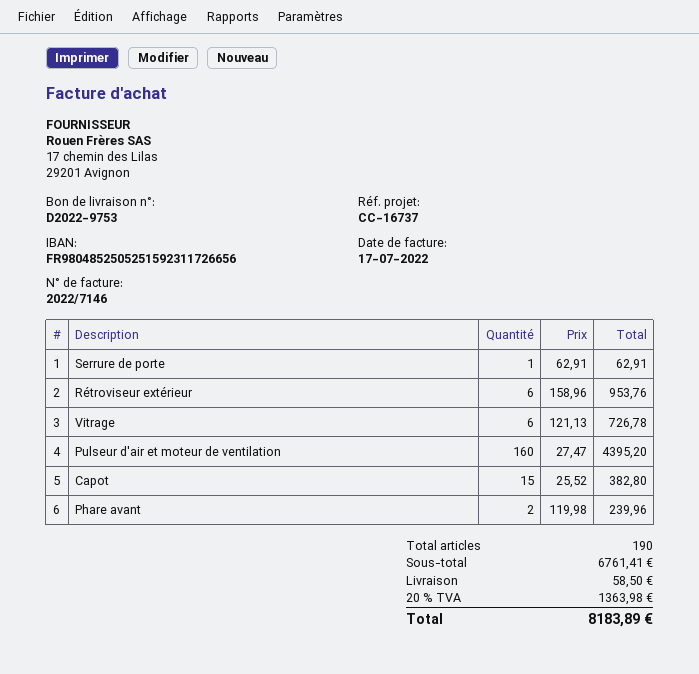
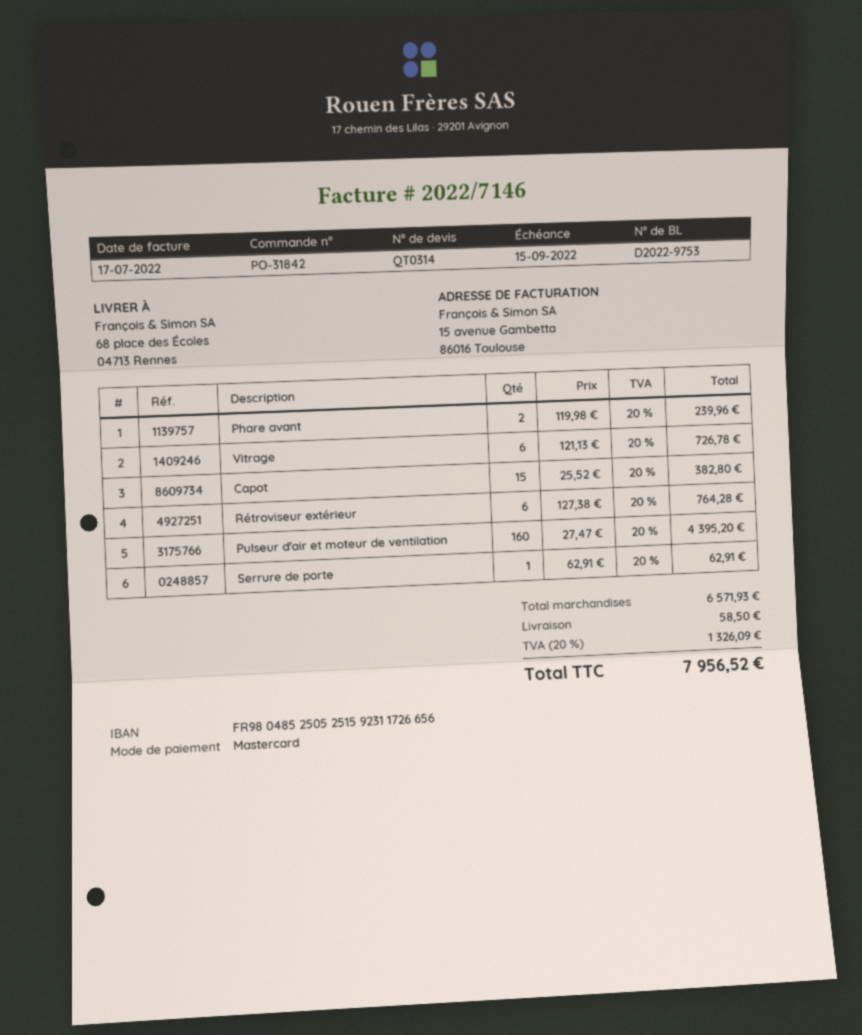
Rétroviseur extérieur: 6 x 158.96 = 953.76 -> 6 x 127.38 = 764.28
subtotal: 6761.41 -> 6571.93
tax: 20% = 1363.98 -> 20% = 1326.09
total: 8183.89 -> 7956.52

